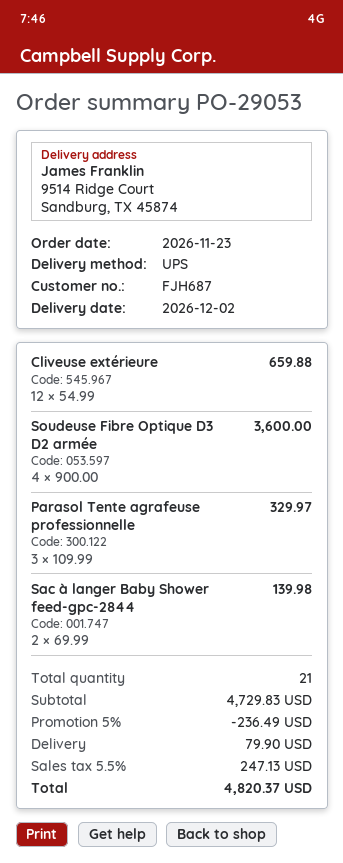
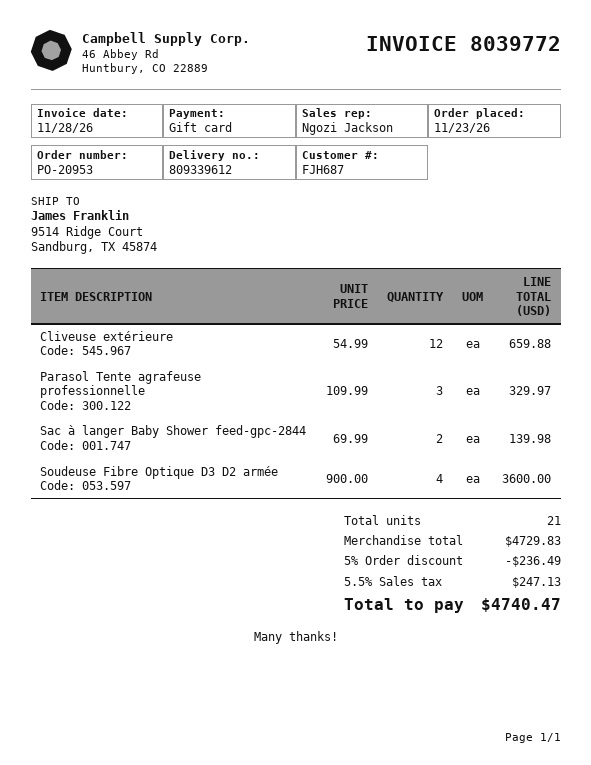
order number: PO-29053 -> PO-20953
shipping: 79.90 -> none
total: 4820.37 -> 4740.47

